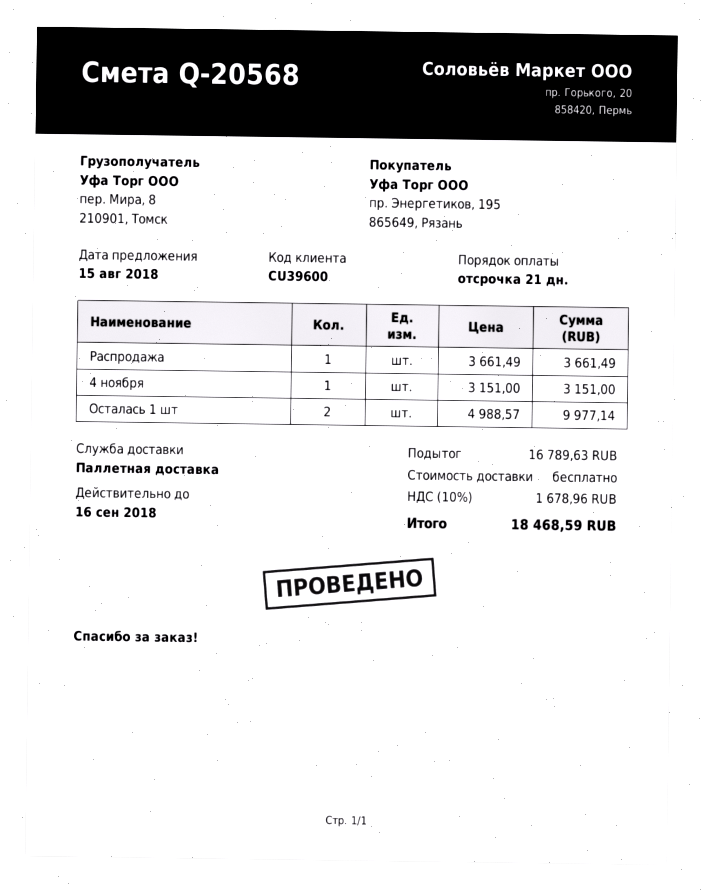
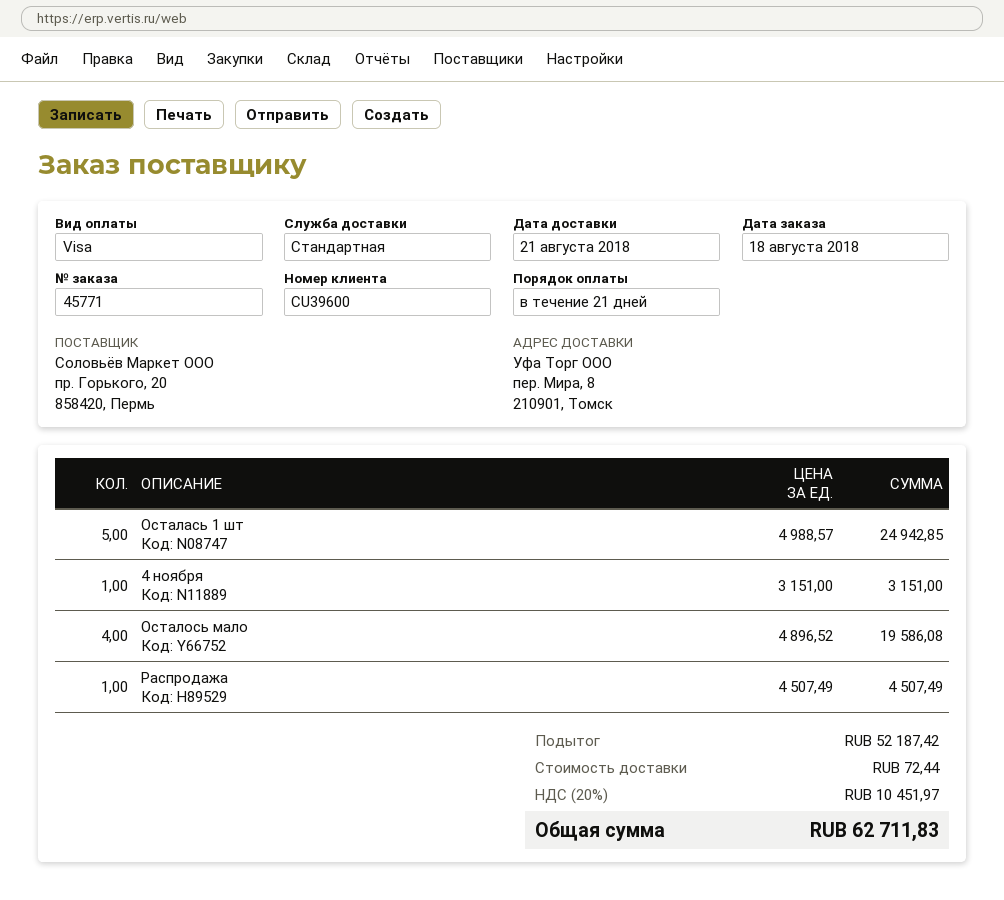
shipping method: pallet freight -> standard
Распродажа: 1 x 3661.49 = 3661.49 -> 1 x 4507.49 = 4507.49
Осталась 1 шт: 2 x 4988.57 = 9977.14 -> 5 x 4988.57 = 24942.85
Осталось мало: none -> 4 x 4896.52 = 19586.08
subtotal: 16789.63 -> 52187.42
shipping: 0.00 -> 72.44
tax: 10% = 1678.96 -> 20% = 10451.97
total: 18468.59 -> 62711.83

